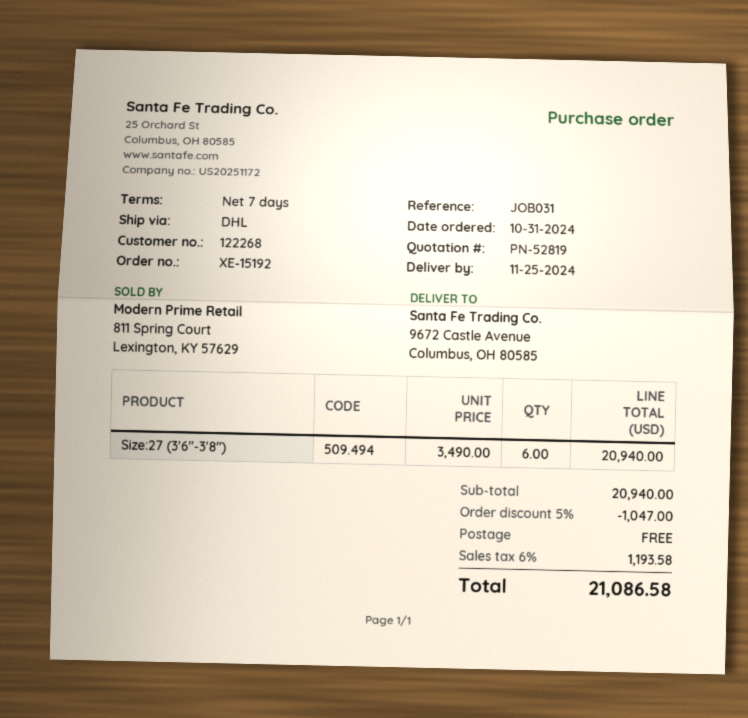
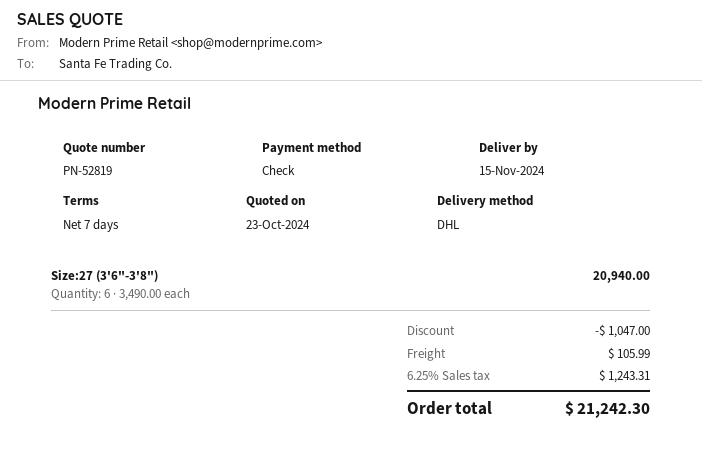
delivery date: 2024-11-25 -> 2024-11-15
shipping: 0.00 -> 105.99
tax: 6% = 1193.58 -> 6.25% = 1243.31
total: 21086.58 -> 21242.30

